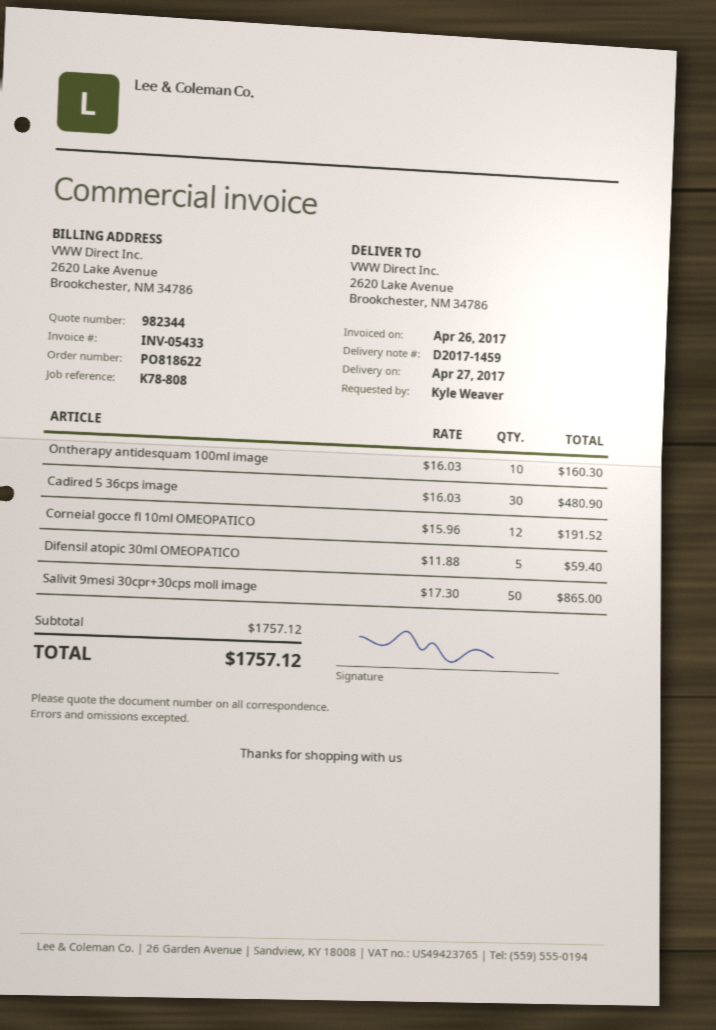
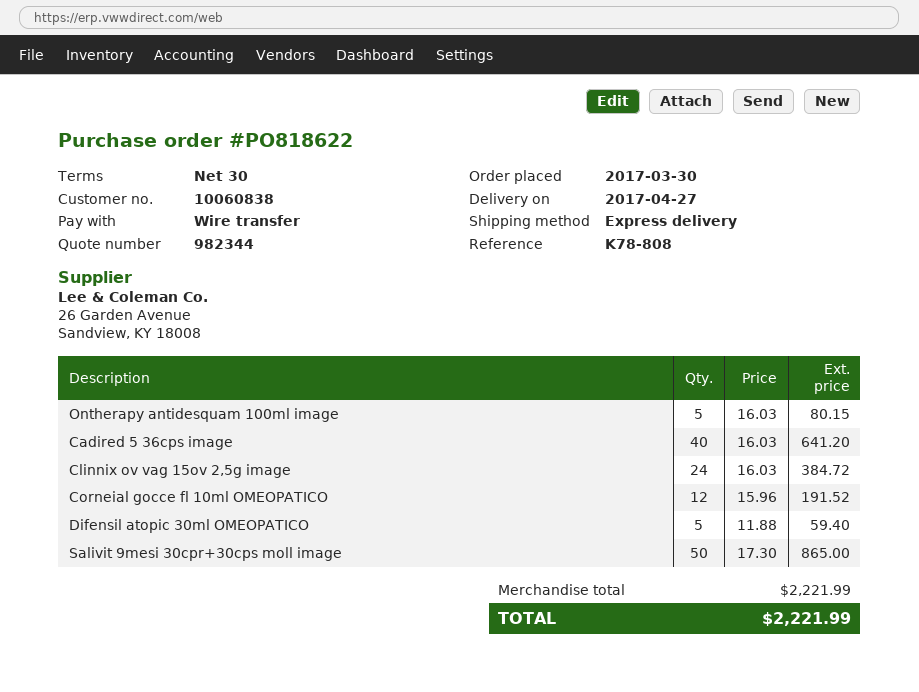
Ontherapy antidesquam 100ml image: 10 x 16.03 = 160.30 -> 5 x 16.03 = 80.15
Cadired 5 36cps image: 30 x 16.03 = 480.90 -> 40 x 16.03 = 641.20
Clinnix ov vag 15ov 2,5g image: none -> 24 x 16.03 = 384.72
subtotal: 1757.12 -> 2221.99
total: 1757.12 -> 2221.99

